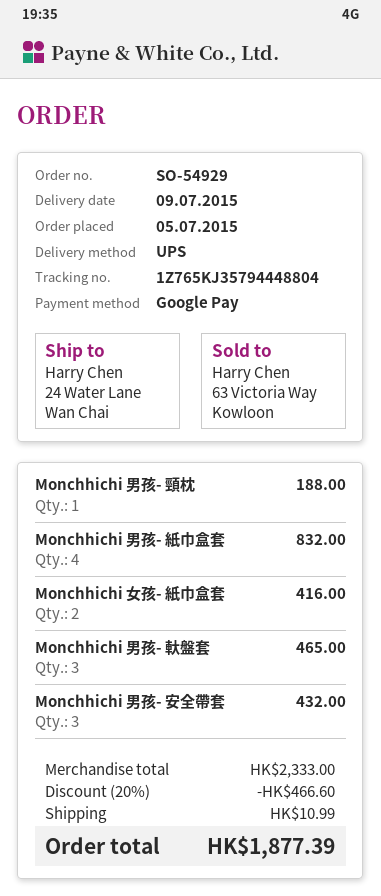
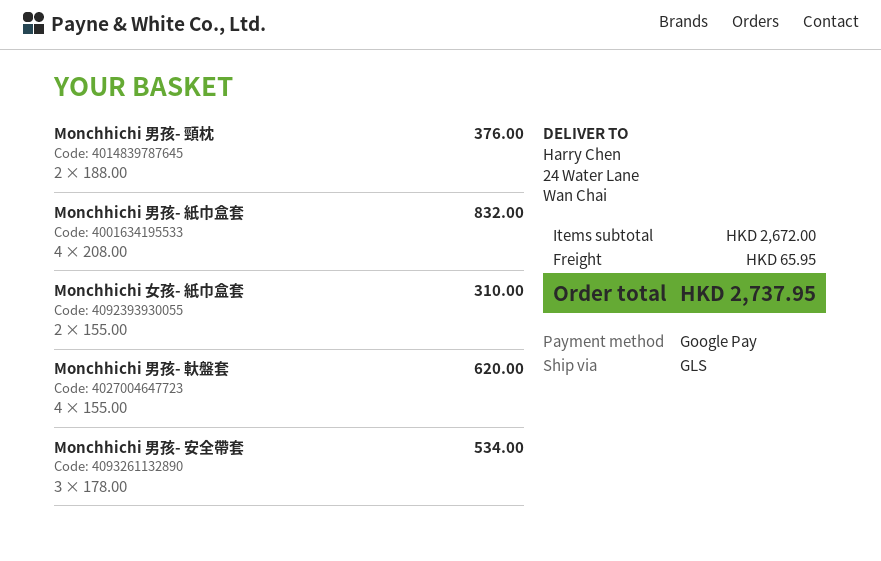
shipping method: UPS -> GLS
Monchhichi 男孩- 頸枕: 1 for 188.00 -> 2 for 376.00
Monchhichi 女孩- 紙巾盒套: 2 for 416.00 -> 2 for 310.00
Monchhichi 男孩- 軑盤套: 3 for 465.00 -> 4 for 620.00
Monchhichi 男孩- 安全帶套: 3 for 432.00 -> 3 for 534.00
subtotal: 2333.00 -> 2672.00
discount: 20% = 466.60 -> none
shipping: 10.99 -> 65.95
total: 1877.39 -> 2737.95

